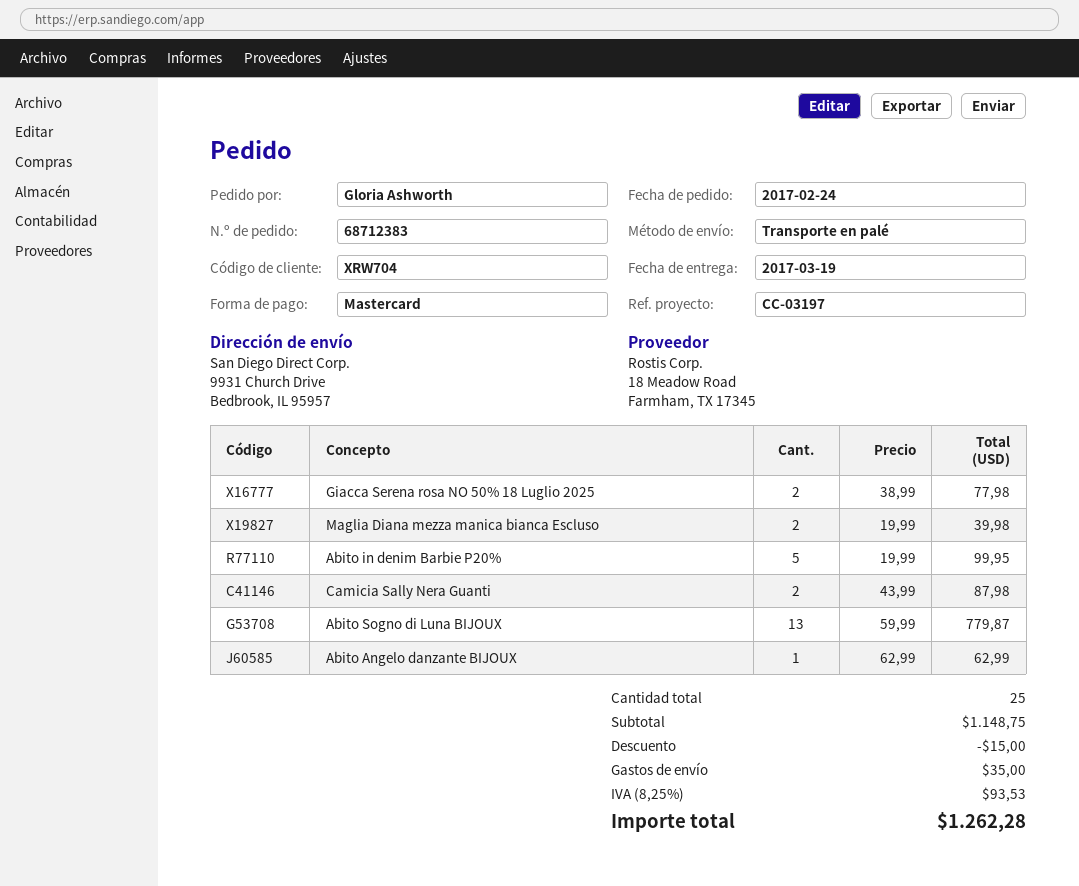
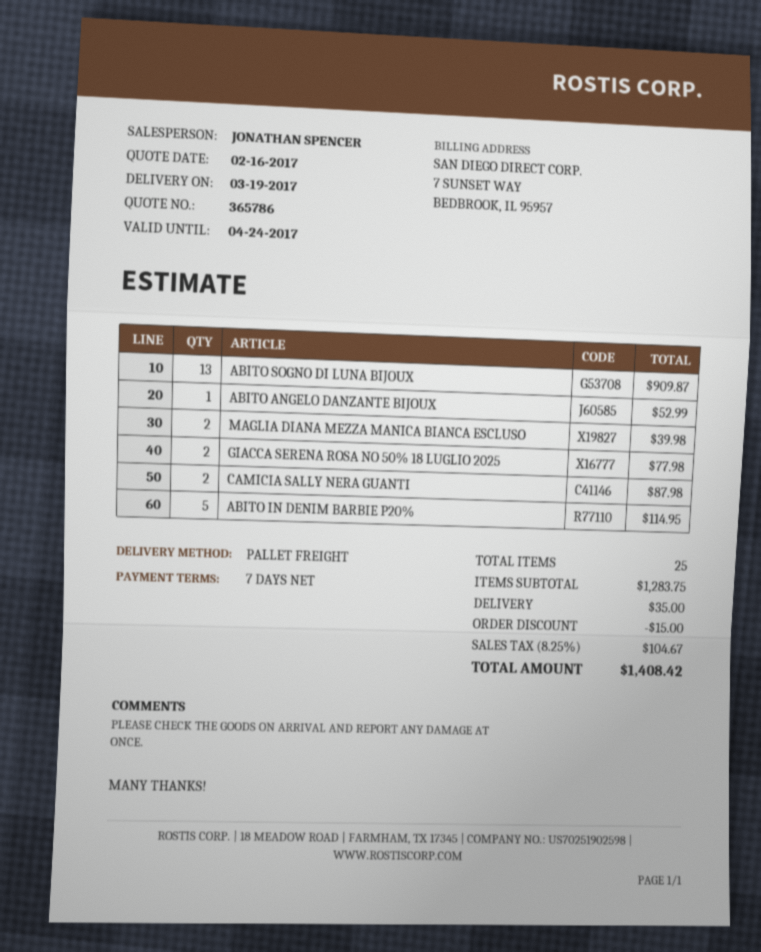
Abito in denim Barbie P20%: 5 for 99.95 -> 5 for 114.95
Abito Sogno di Luna BIJOUX: 13 for 779.87 -> 13 for 909.87
Abito Angelo danzante BIJOUX: 1 for 62.99 -> 1 for 52.99
subtotal: 1148.75 -> 1283.75
tax: 8.25% = 93.53 -> 8.25% = 104.67
total: 1262.28 -> 1408.42

